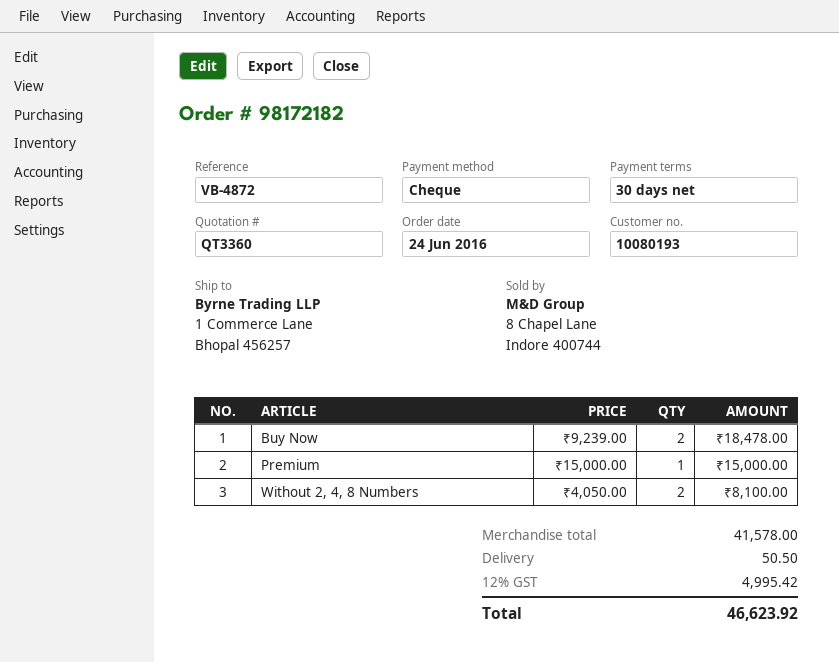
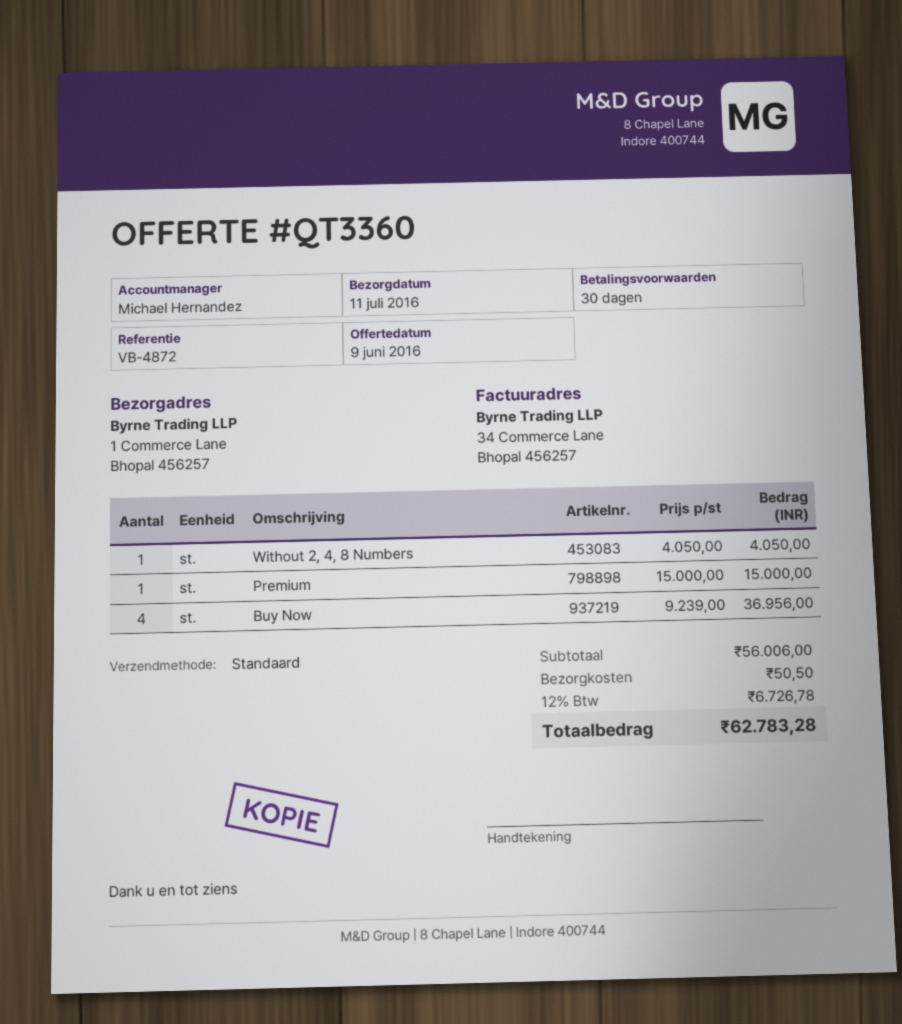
Buy Now: 2 x 9239.00 = 18478.00 -> 4 x 9239.00 = 36956.00
Without 2, 4, 8 Numbers: 2 x 4050.00 = 8100.00 -> 1 x 4050.00 = 4050.00
subtotal: 41578.00 -> 56006.00
tax: 12% = 4995.42 -> 12% = 6726.78
total: 46623.92 -> 62783.28

